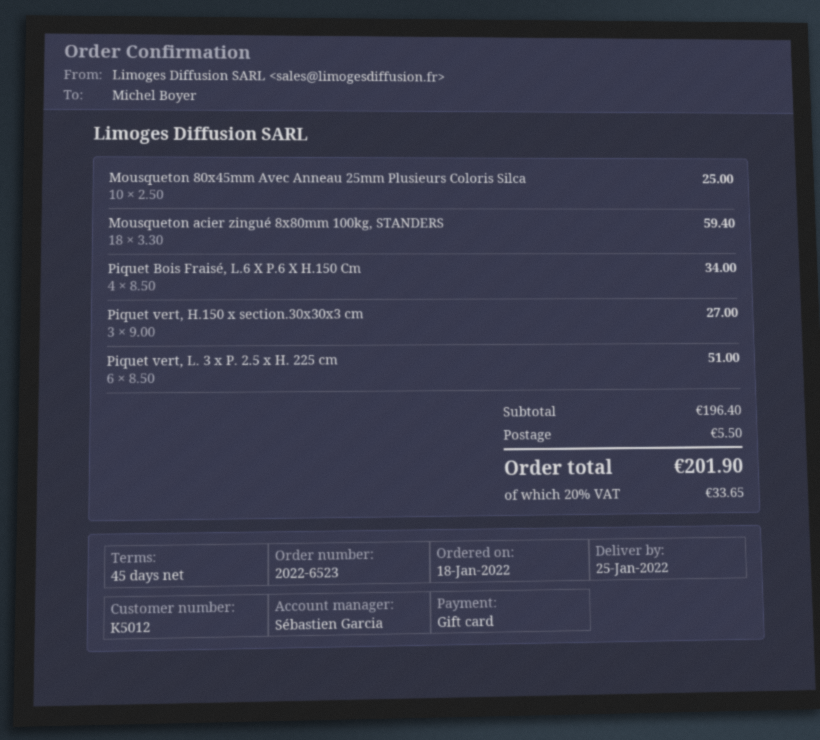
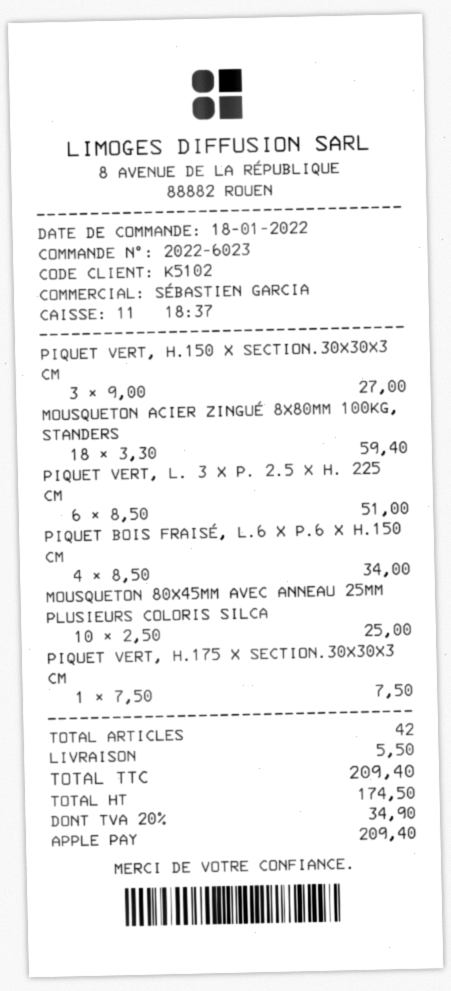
order number: 2022-6523 -> 2022-6023
customer number: K5012 -> K5102
payment method: gift card -> Apple Pay
PIQUET VERT, H.175 X SECTION.30X30X3 CM: none -> 1 x 7.50 = 7.50
tax: 20% = 33.65 -> 20% = 34.90
total: 201.90 -> 209.40

